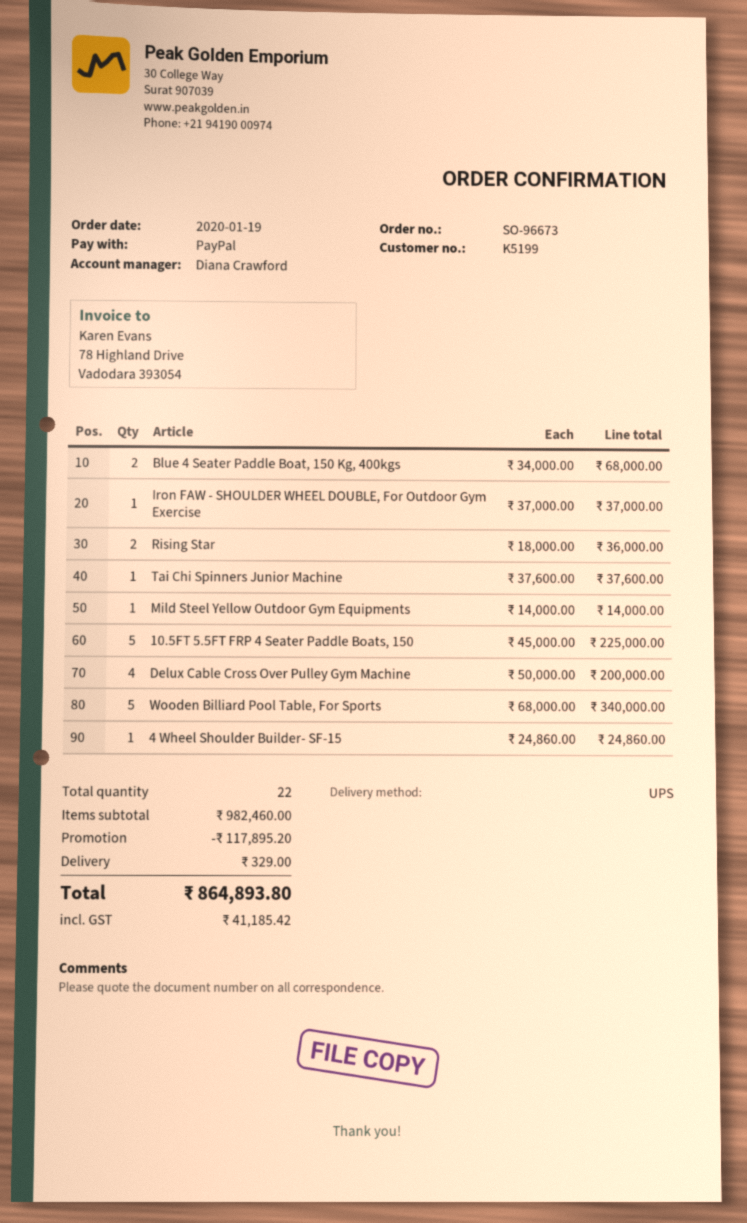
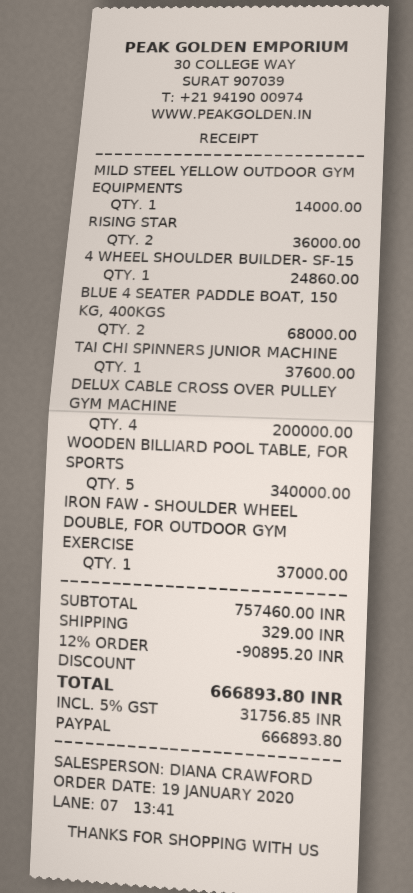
10.5FT 5.5FT FRP 4 Seater Paddle Boats, 150: 5 for 225000.00 -> none
subtotal: 982460.00 -> 757460.00
discount: 117895.20 -> 90895.20
tax: 41185.42 -> 31756.85
total: 864893.80 -> 666893.80

